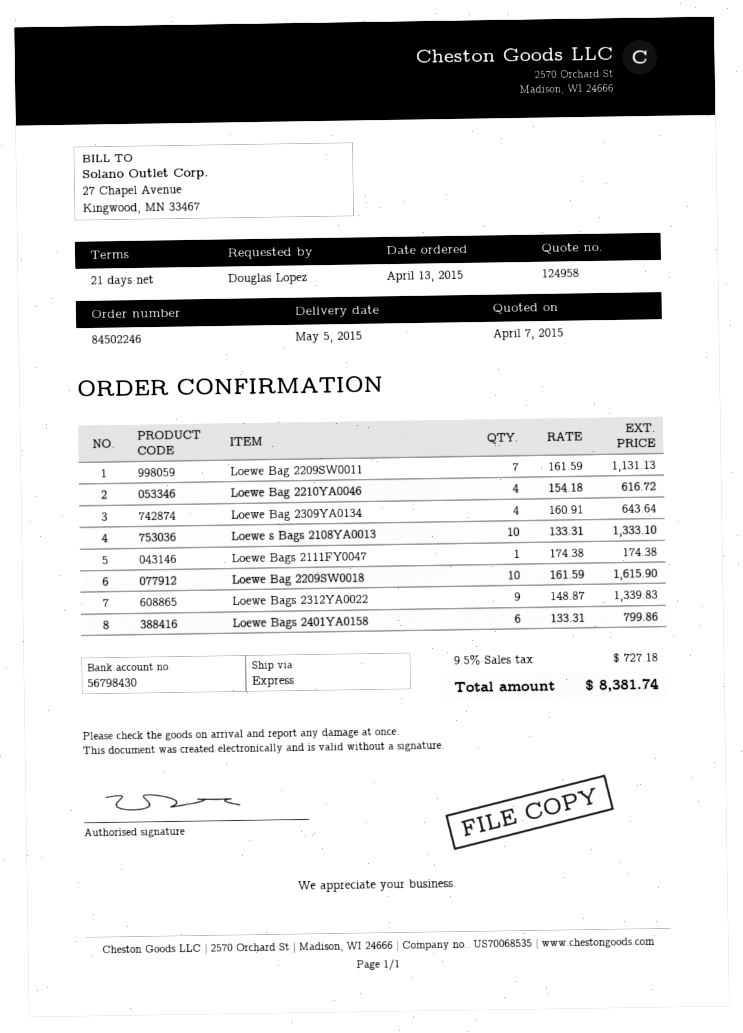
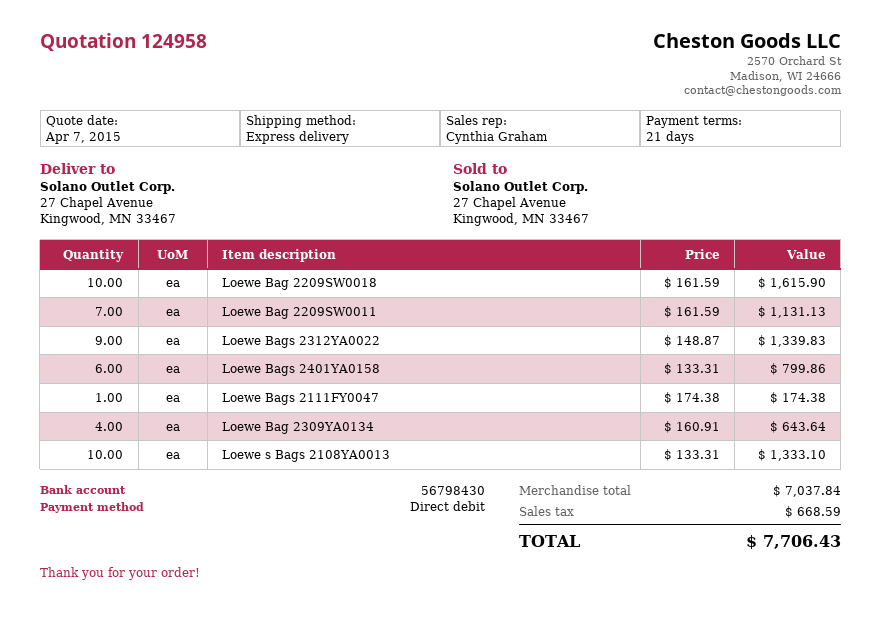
Loewe Bag 2210YA0046: 4 x 154.18 = 616.72 -> none
tax: 727.18 -> 668.59
total: 8381.74 -> 7706.43

